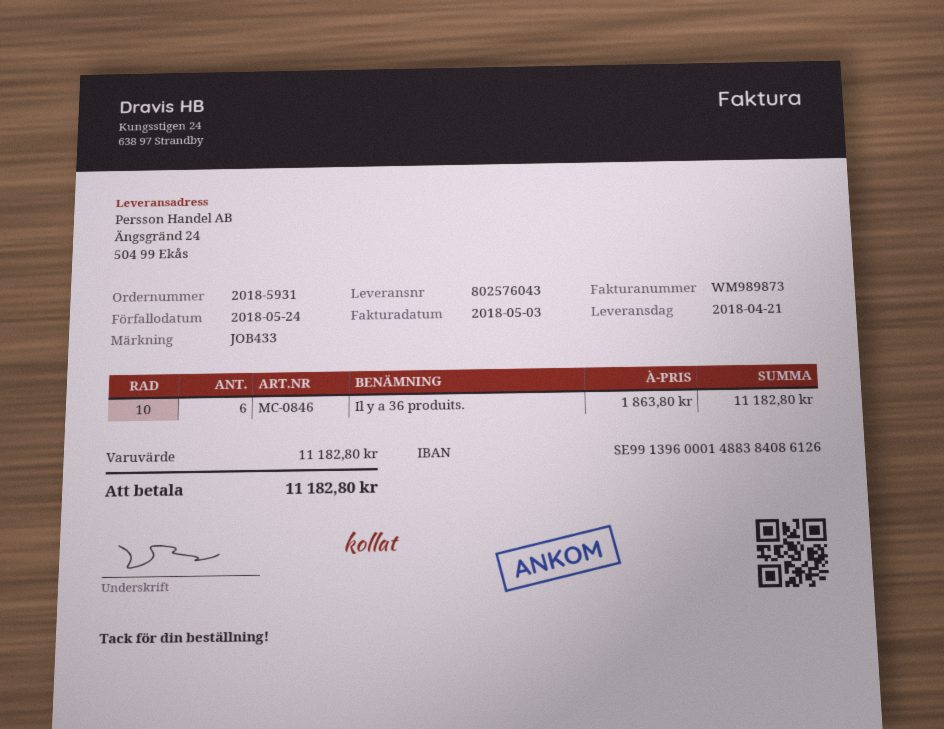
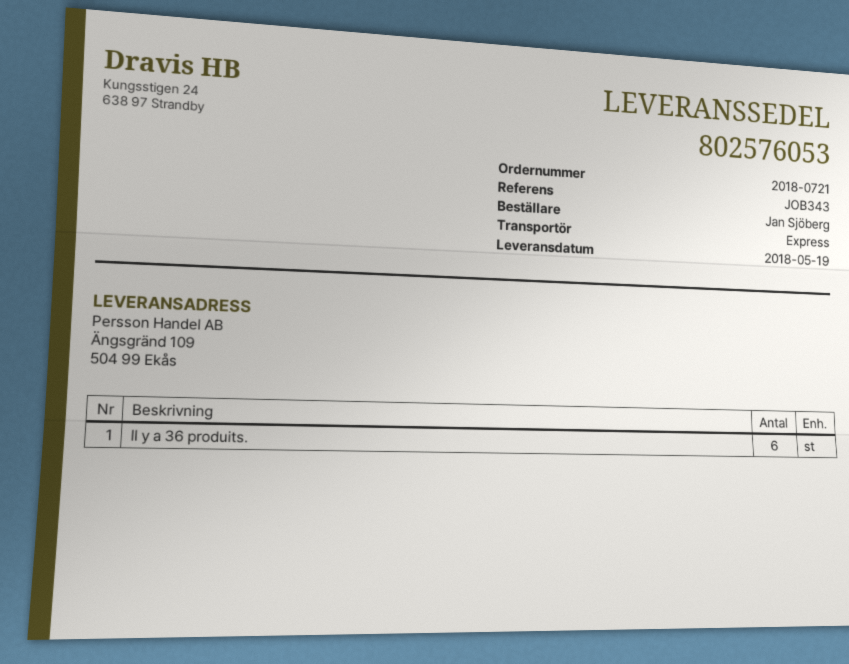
order number: 2018-5931 -> 2018-0721
delivery note number: 802576043 -> 802576053
delivery date: 2018-04-21 -> 2018-05-19
reference: JOB433 -> JOB343
ship to: Ängsgränd 24, 504 99 Ekås -> Ängsgränd 109, 504 99 Ekås

